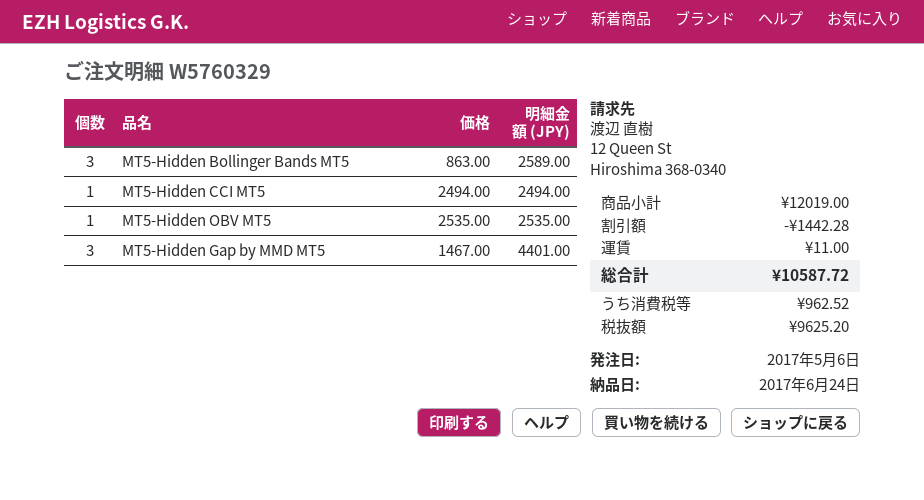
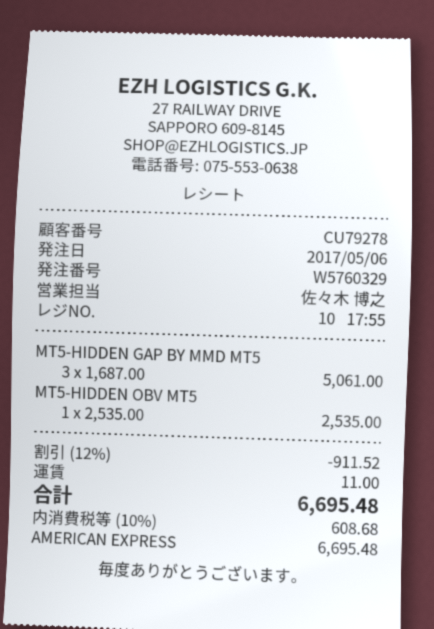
MT5-Hidden Bollinger Bands MT5: 3 x 863.00 = 2589.00 -> none
MT5-Hidden CCI MT5: 1 x 2494.00 = 2494.00 -> none
MT5-Hidden Gap by MMD MT5: 3 x 1467.00 = 4401.00 -> 3 x 1687.00 = 5061.00
discount: 1442.28 -> 911.52
tax: 962.52 -> 608.68
total: 10587.72 -> 6695.48

